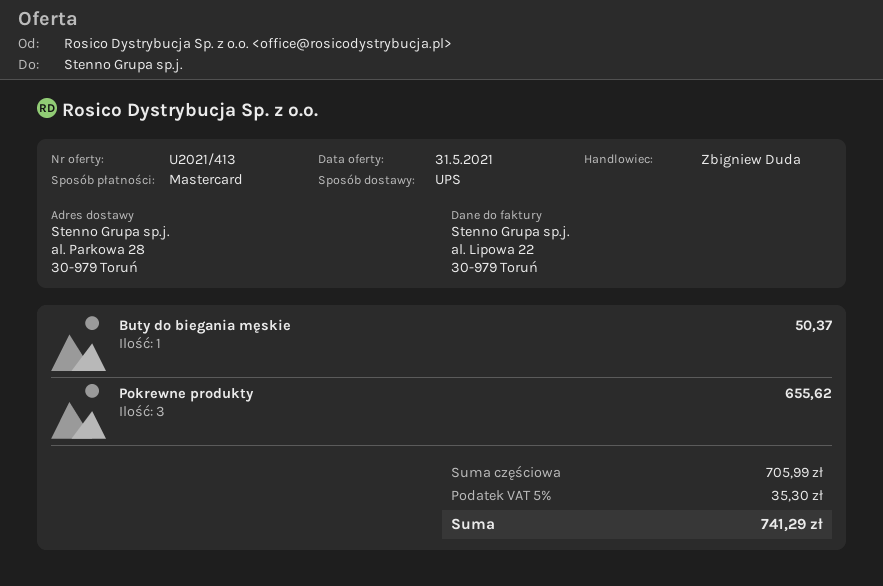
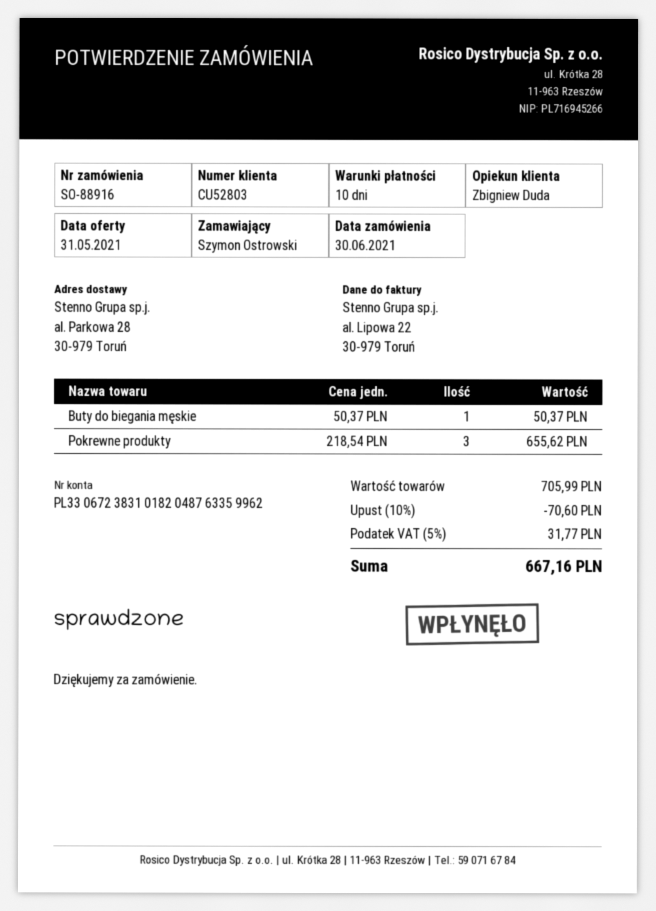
discount: none -> 10% = 70.60
tax: 5% = 35.30 -> 5% = 31.77
total: 741.29 -> 667.16

